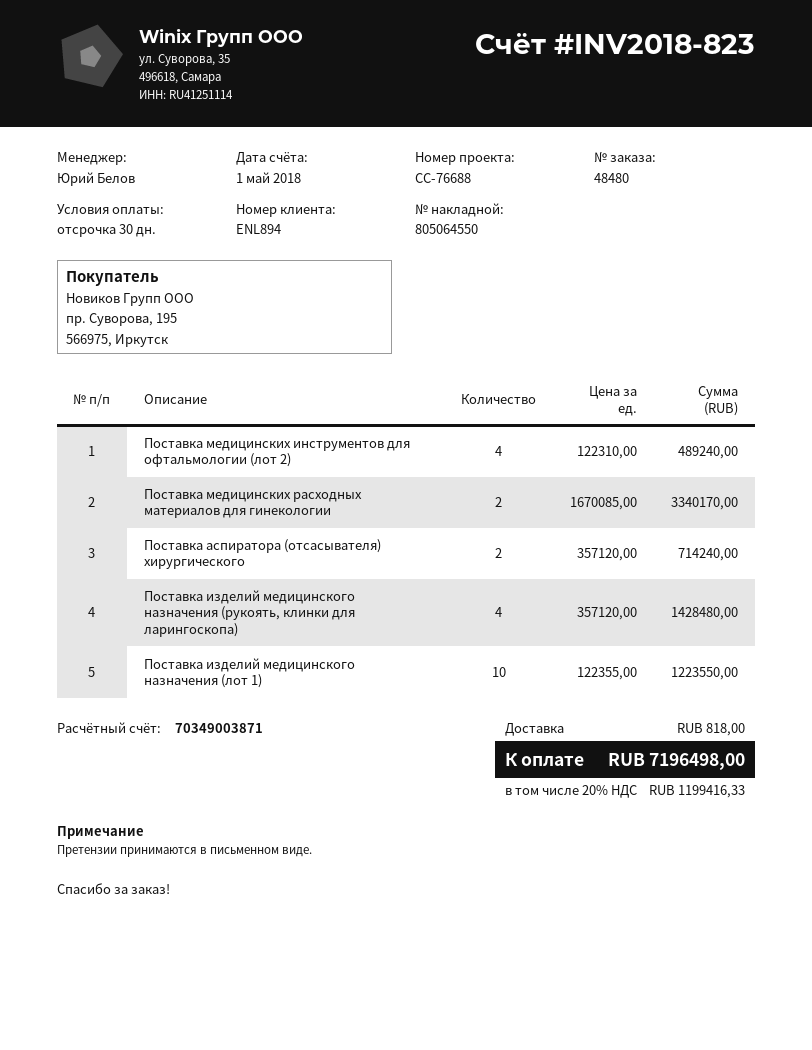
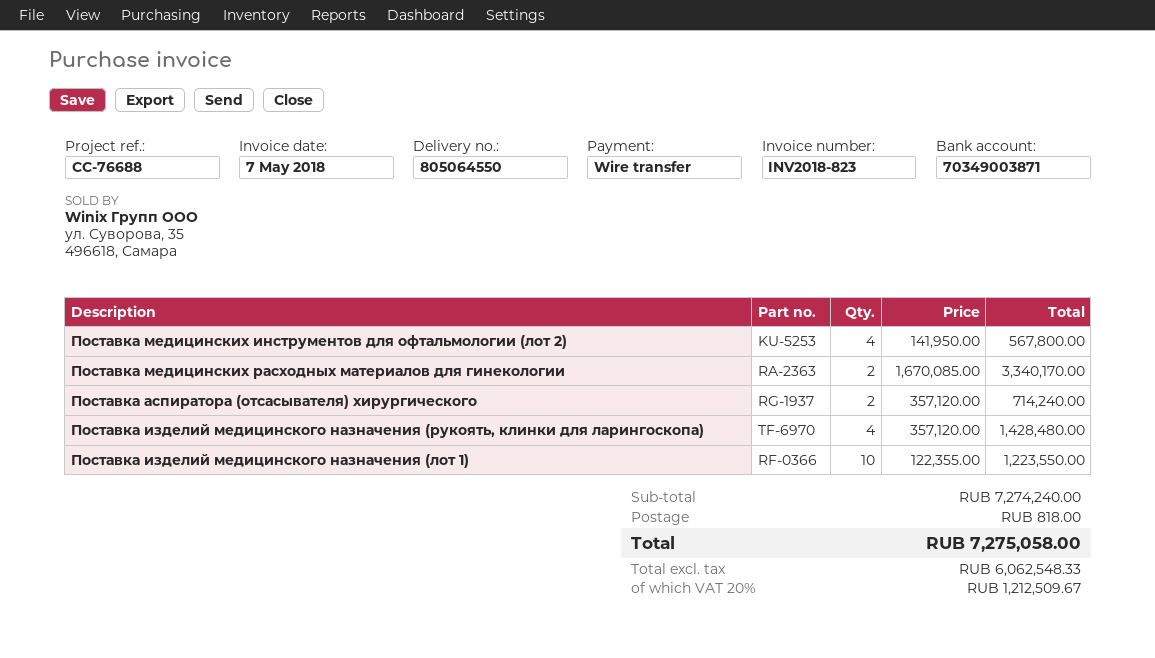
invoice date: 2018-05-01 -> 2018-05-07
Поставка медицинских инструментов для офтальмологии (лот 2): 4 x 122310.00 = 489240.00 -> 4 x 141950.00 = 567800.00
tax: 20% = 1199416.33 -> 20% = 1212509.67
total: 7196498.00 -> 7275058.00

